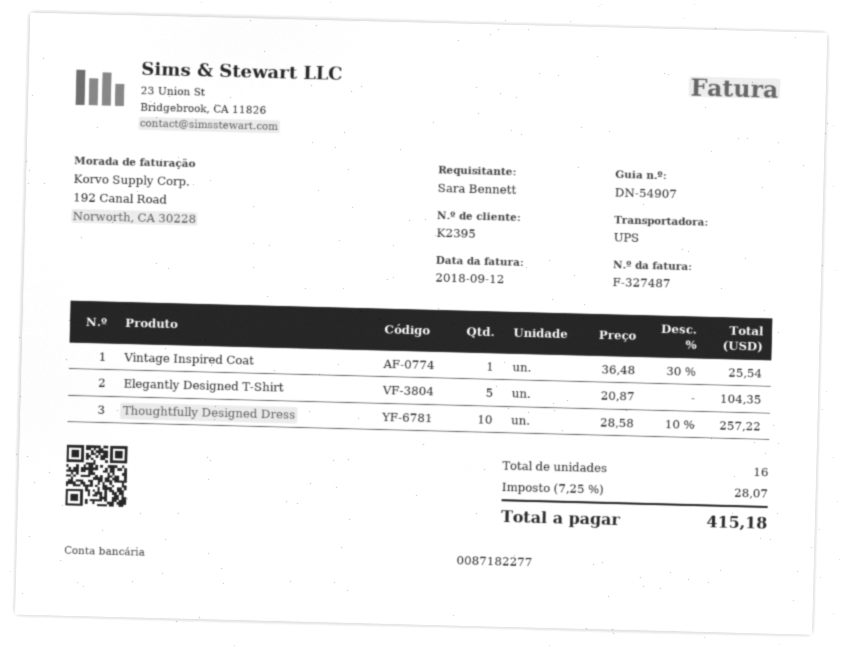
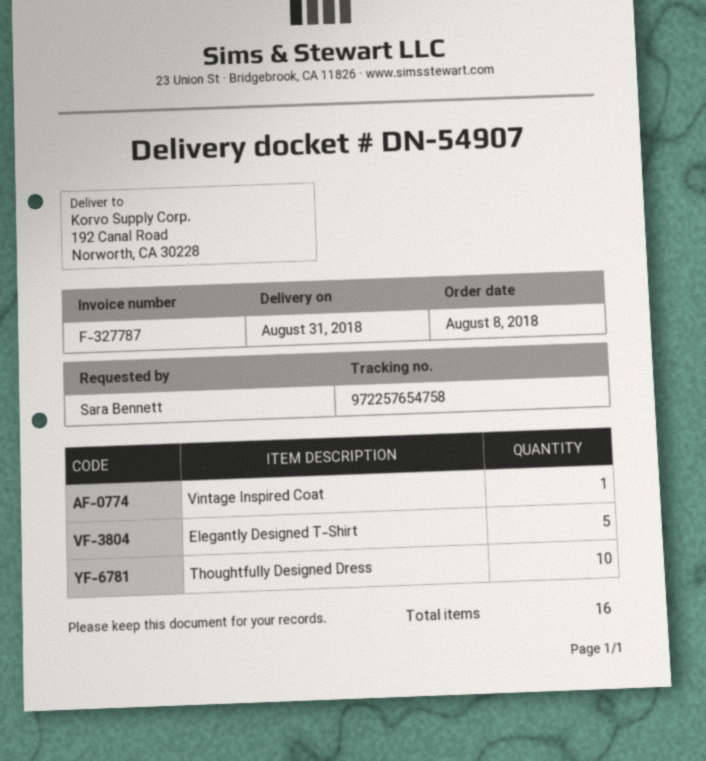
invoice number: F-327487 -> F-327787

